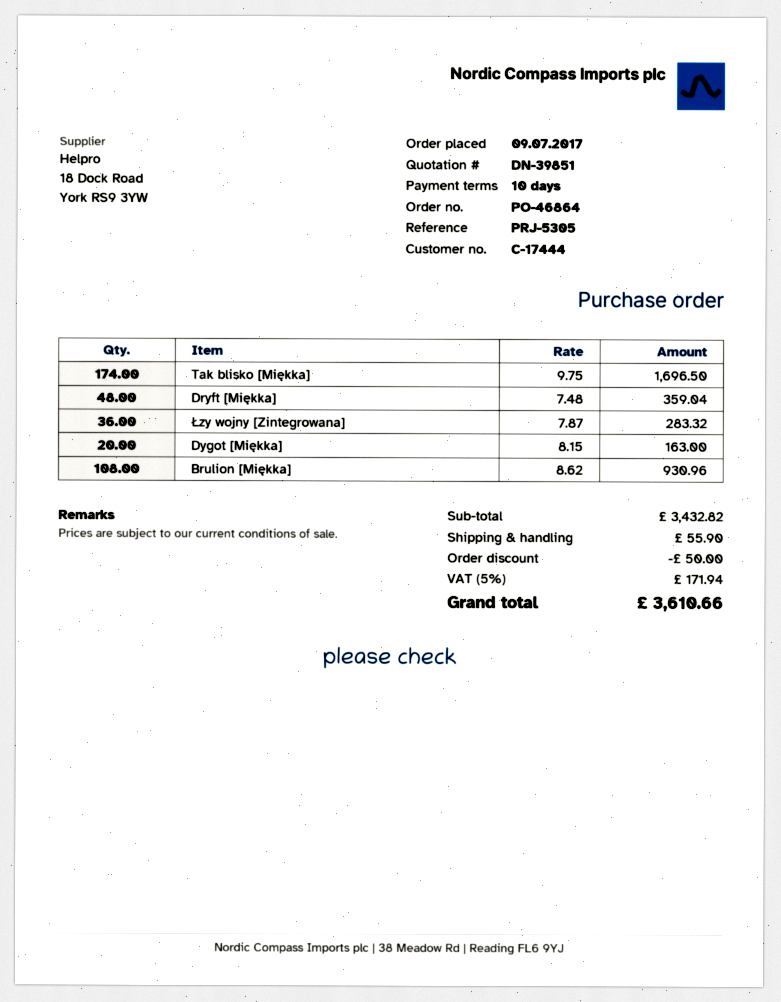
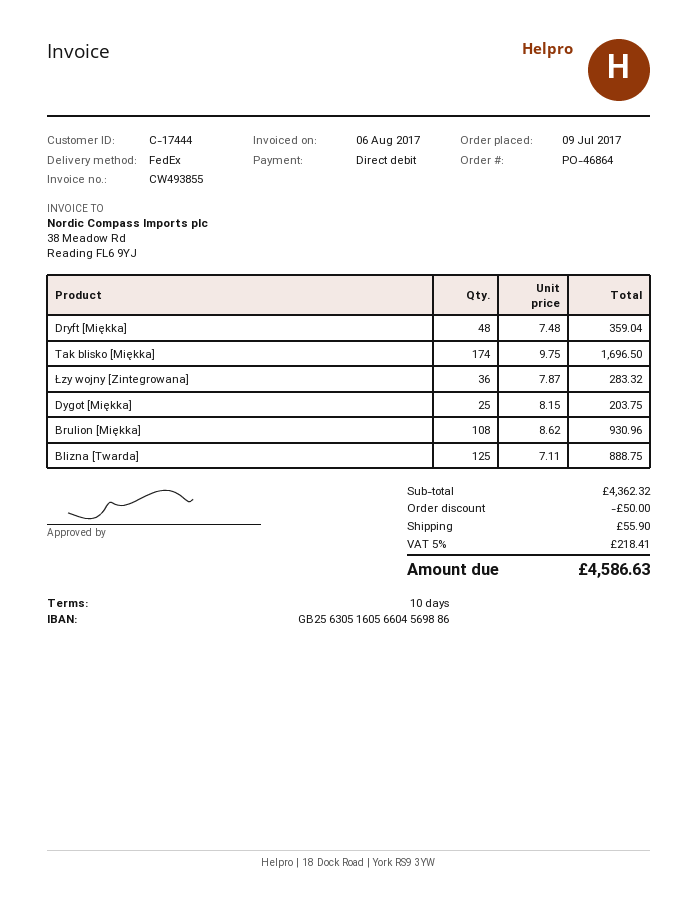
Dygot [Miękka]: 20 x 8.15 = 163.00 -> 25 x 8.15 = 203.75
Blizna [Twarda]: none -> 125 x 7.11 = 888.75
subtotal: 3432.82 -> 4362.32
tax: 5% = 171.94 -> 5% = 218.41
total: 3610.66 -> 4586.63

